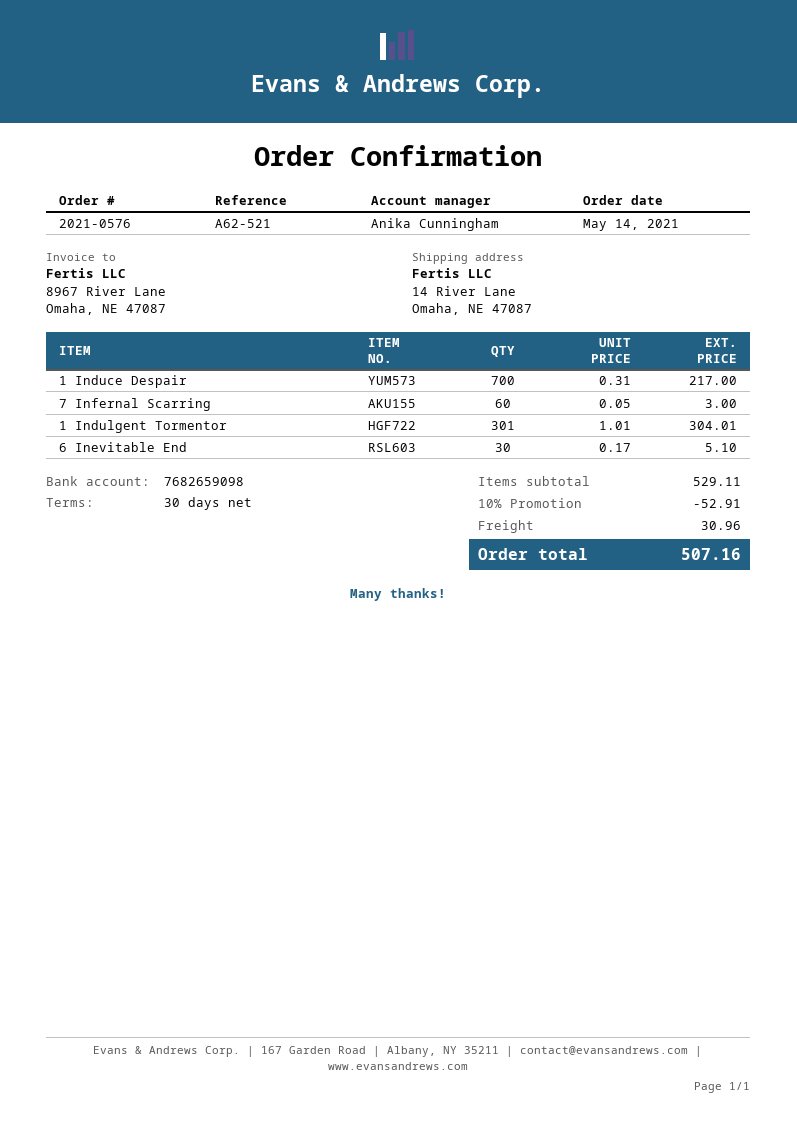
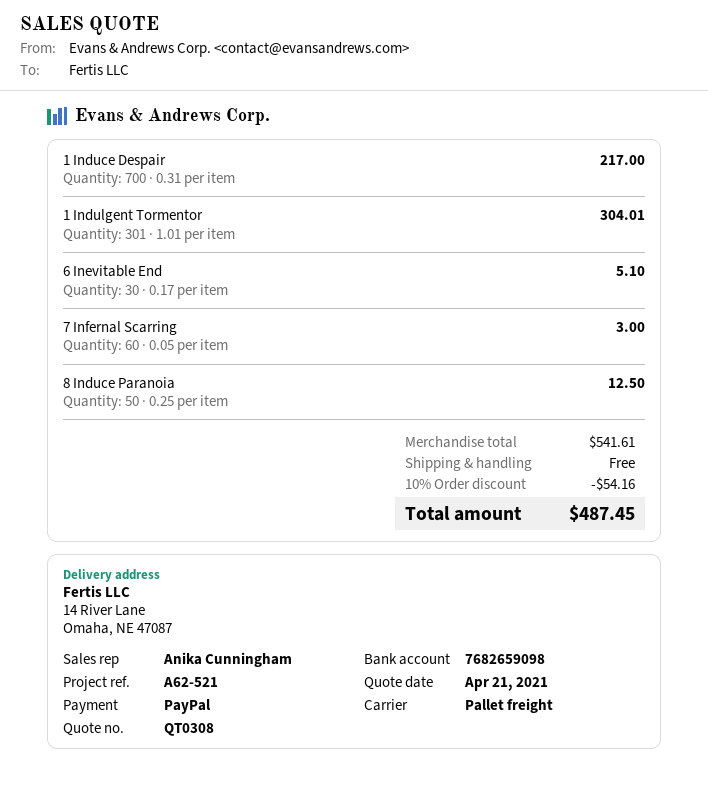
8 Induce Paranoia: none -> 50 x 0.25 = 12.50
subtotal: 529.11 -> 541.61
discount: 10% = 52.91 -> 10% = 54.16
shipping: 30.96 -> 0.00
total: 507.16 -> 487.45

